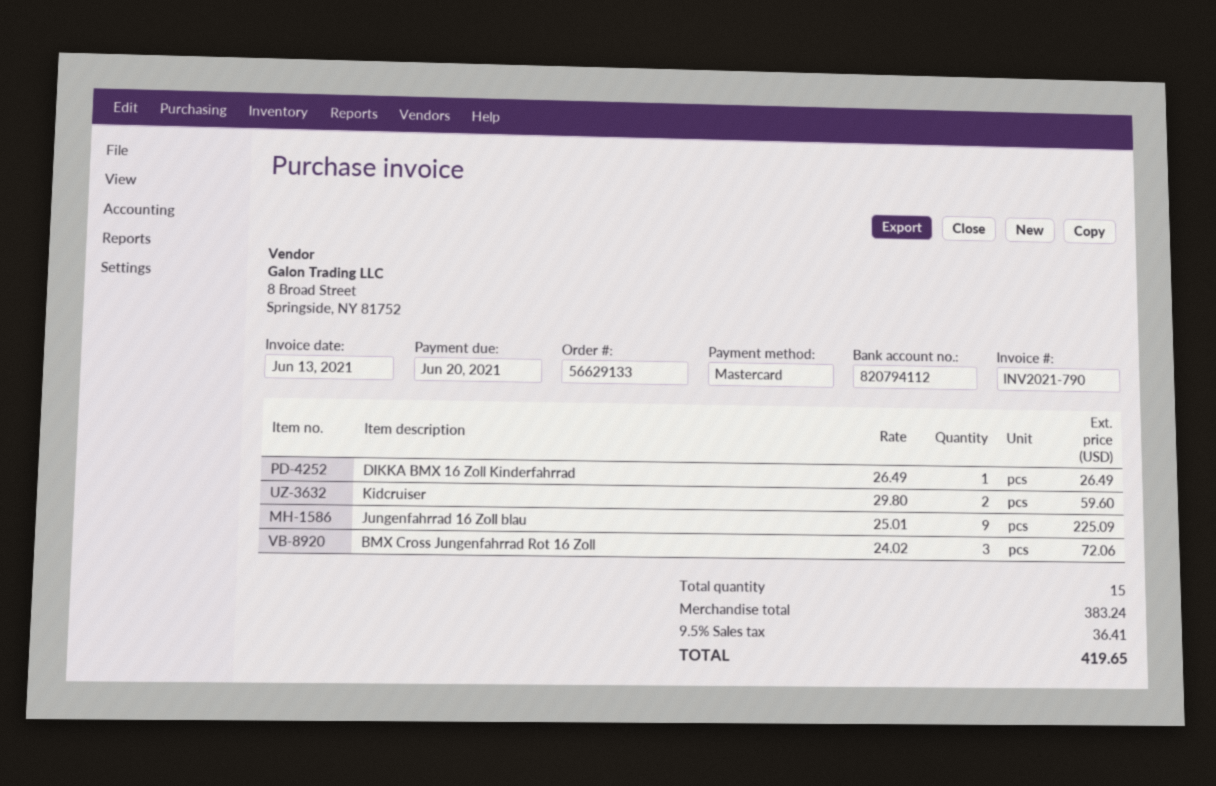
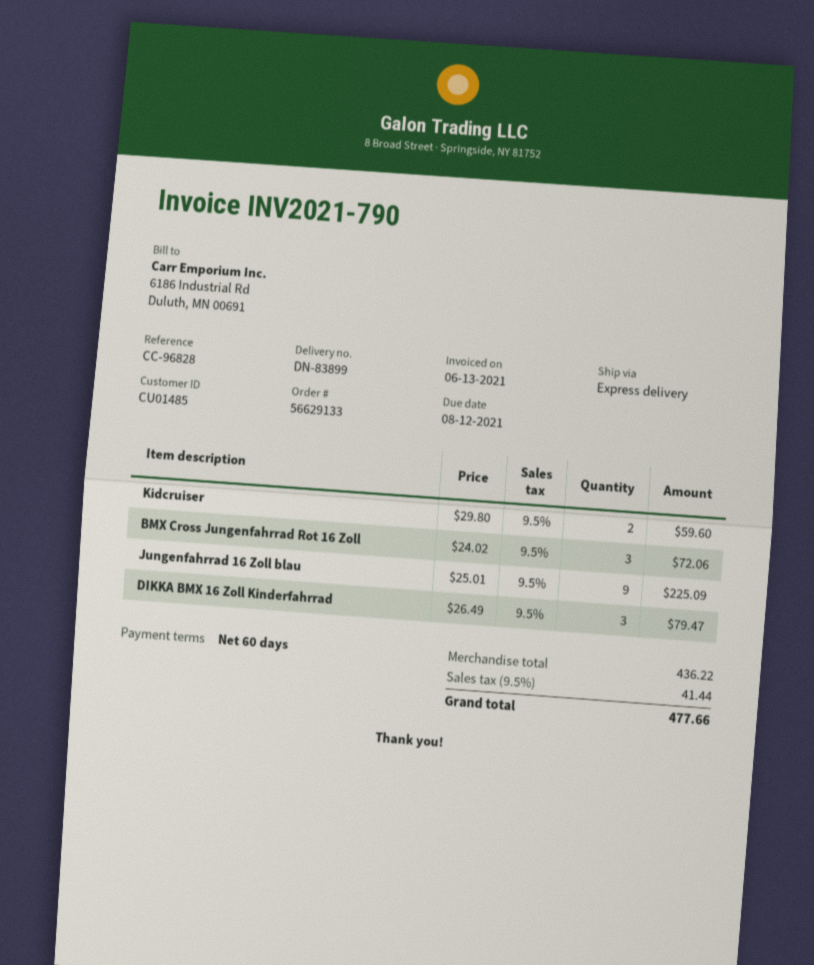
due date: 2021-06-20 -> 2021-08-12
DIKKA BMX 16 Zoll Kinderfahrrad: 1 x 26.49 = 26.49 -> 3 x 26.49 = 79.47
subtotal: 383.24 -> 436.22
tax: 9.5% = 36.41 -> 9.5% = 41.44
total: 419.65 -> 477.66

